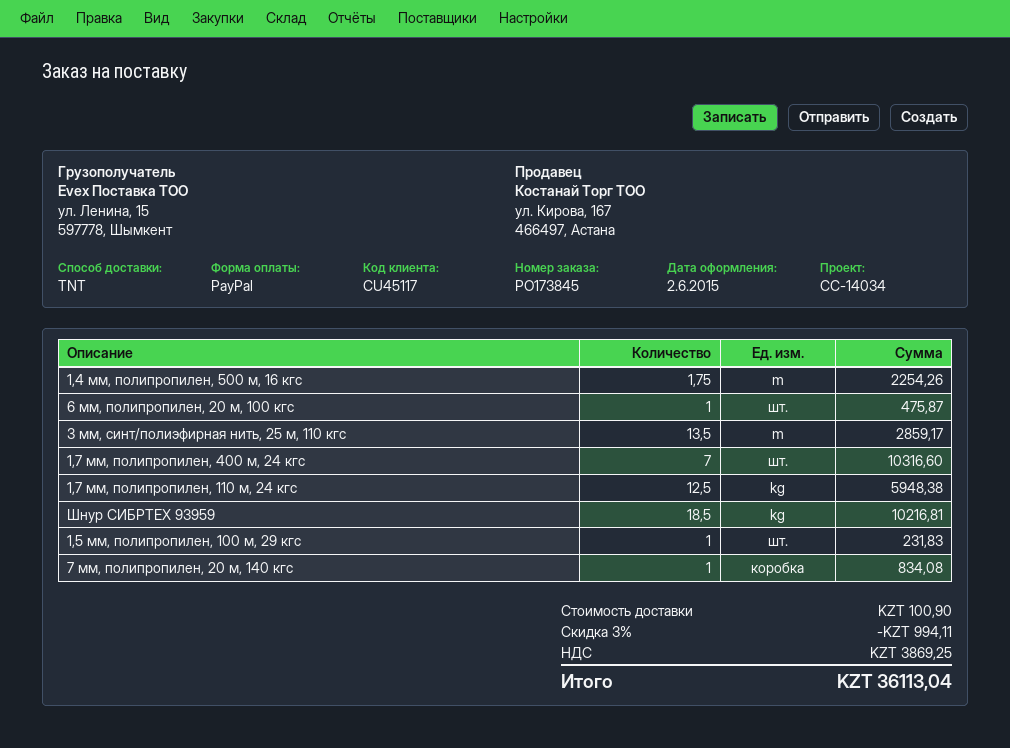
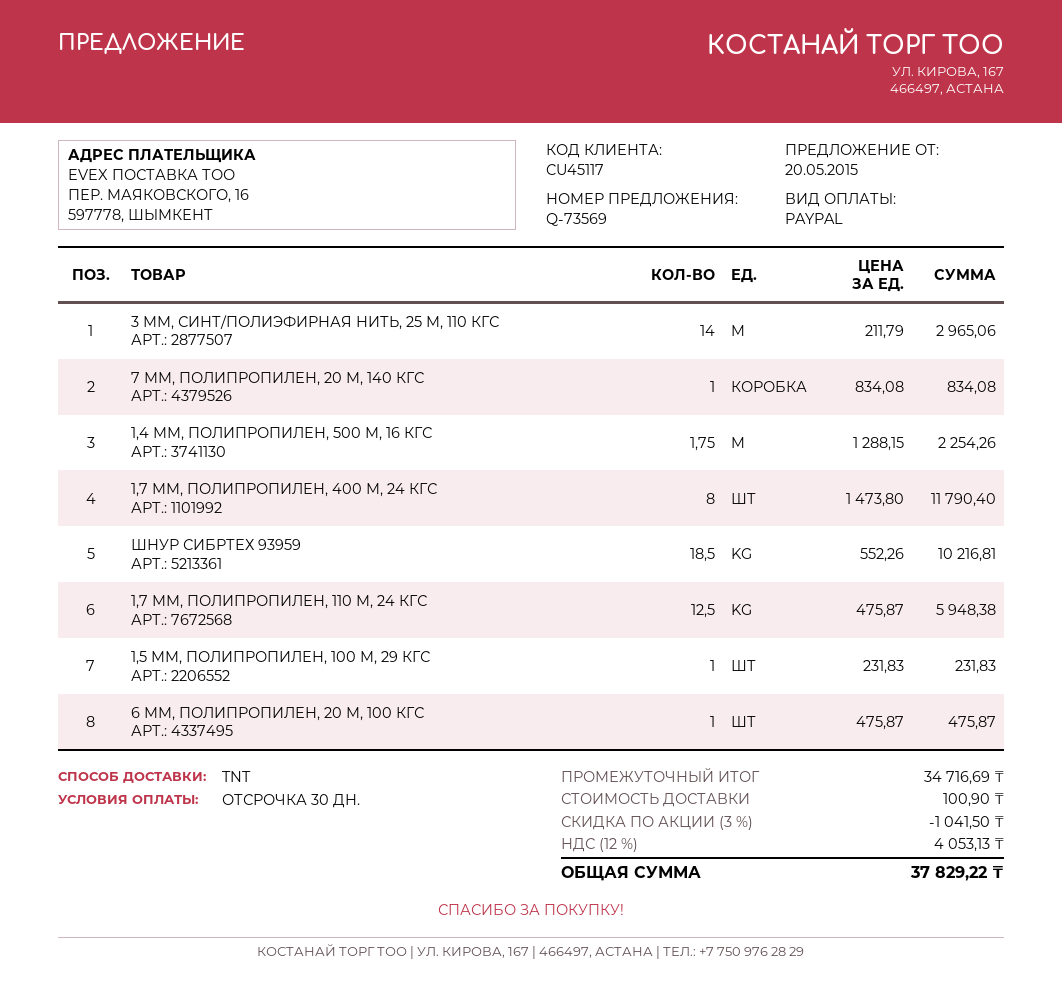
3 мм, синт/полиэфирная нить, 25 м, 110 кгс: 13.5 for 2859.17 -> 14 for 2965.06
1,7 мм, полипропилен, 400 м, 24 кгс: 7 for 10316.60 -> 8 for 11790.40
discount: 3% = 994.11 -> 3% = 1041.50
tax: 3869.25 -> 4053.13
total: 36113.04 -> 37829.22

